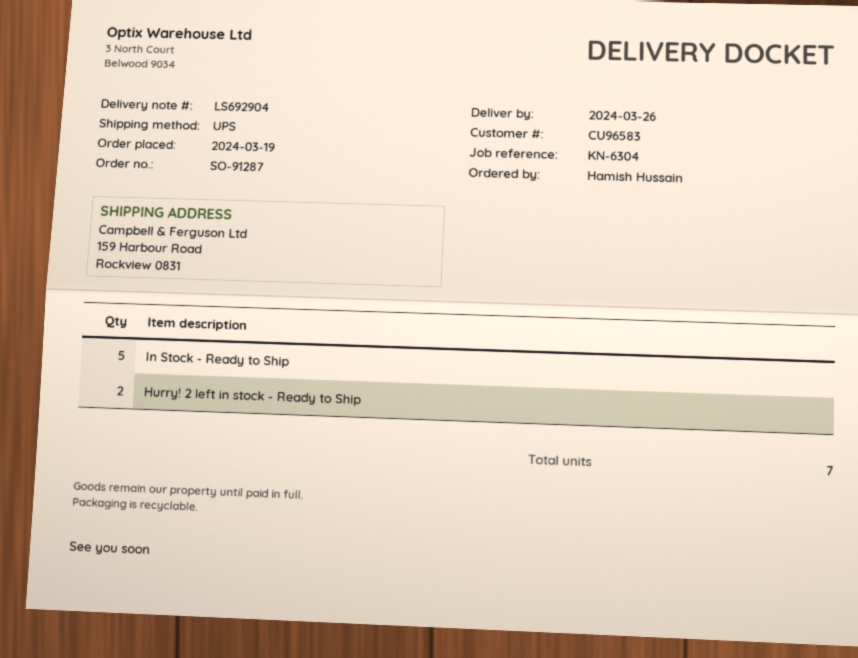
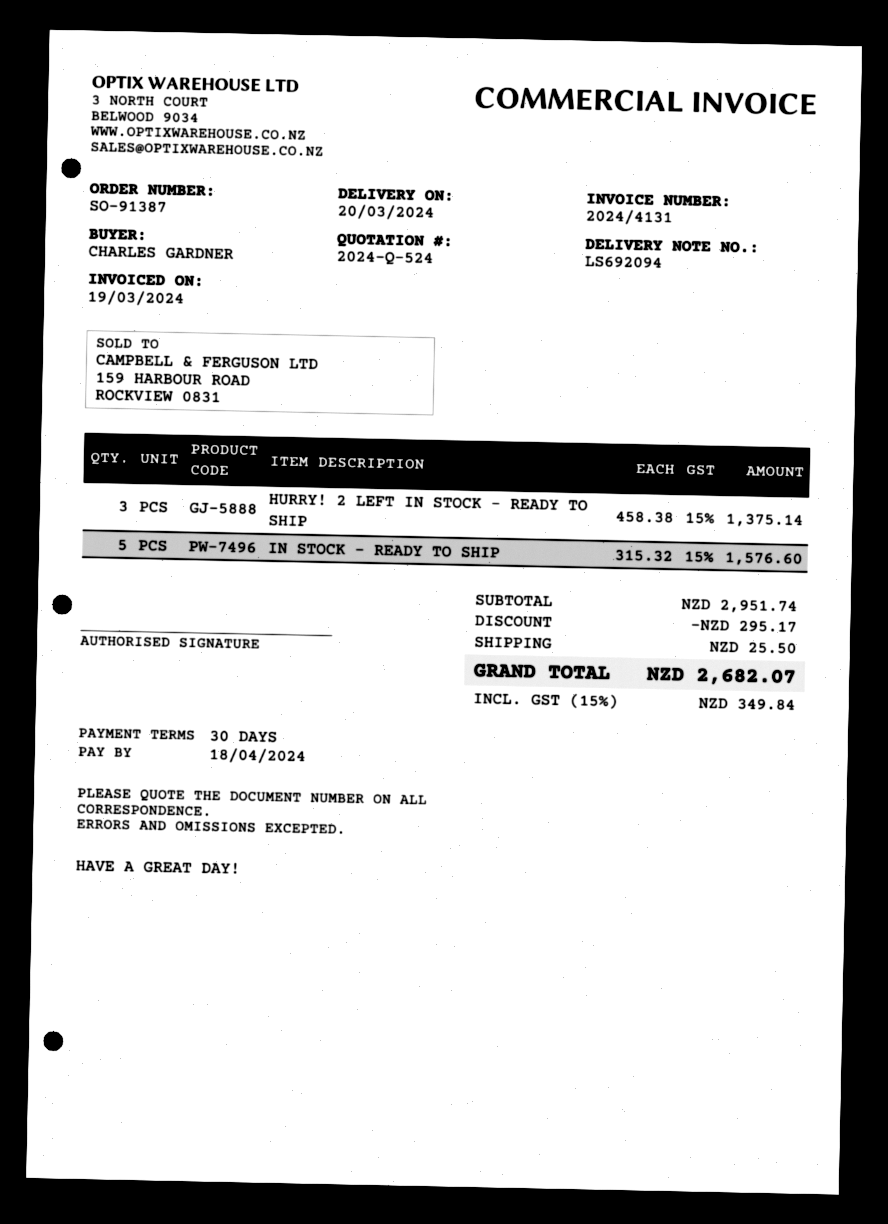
order number: SO-91287 -> SO-91387
delivery note number: LS692904 -> LS692094
delivery date: 2024-03-26 -> 2024-03-20
ordered by: Hamish Hussain -> CHARLES GARDNER
Hurry! 2 left in stock - Ready to Ship: 2 -> 3

